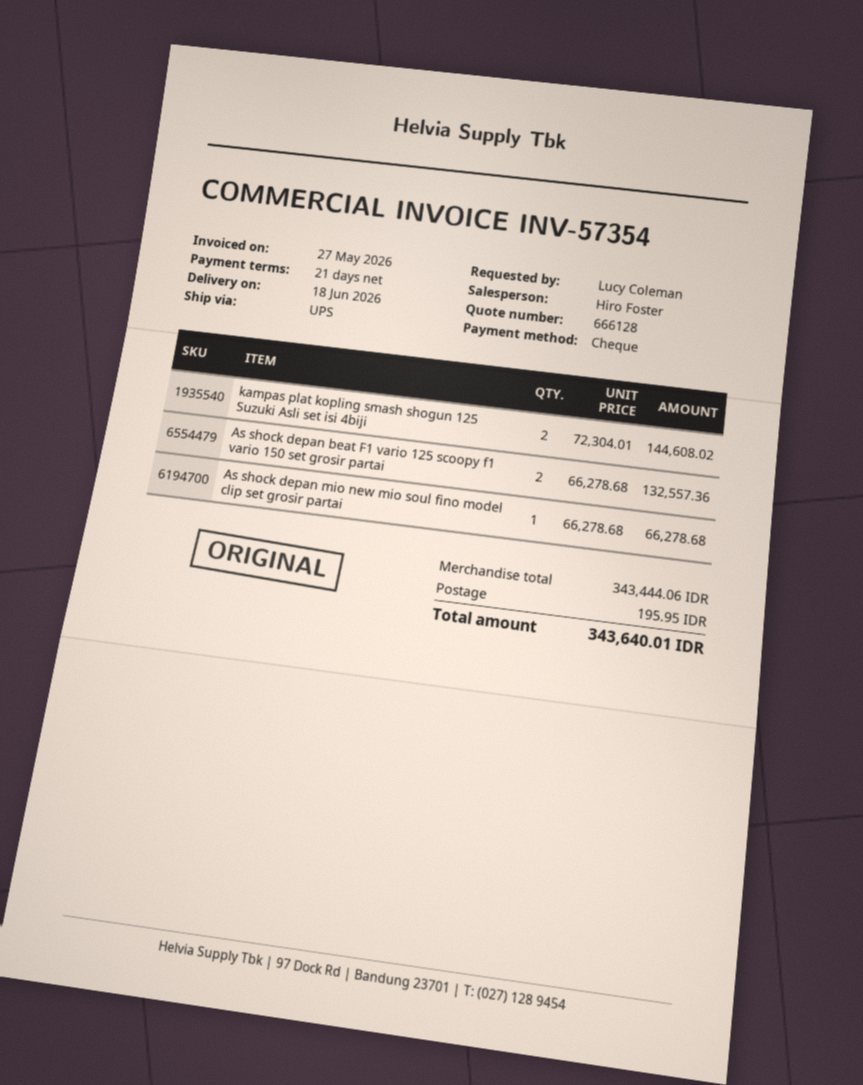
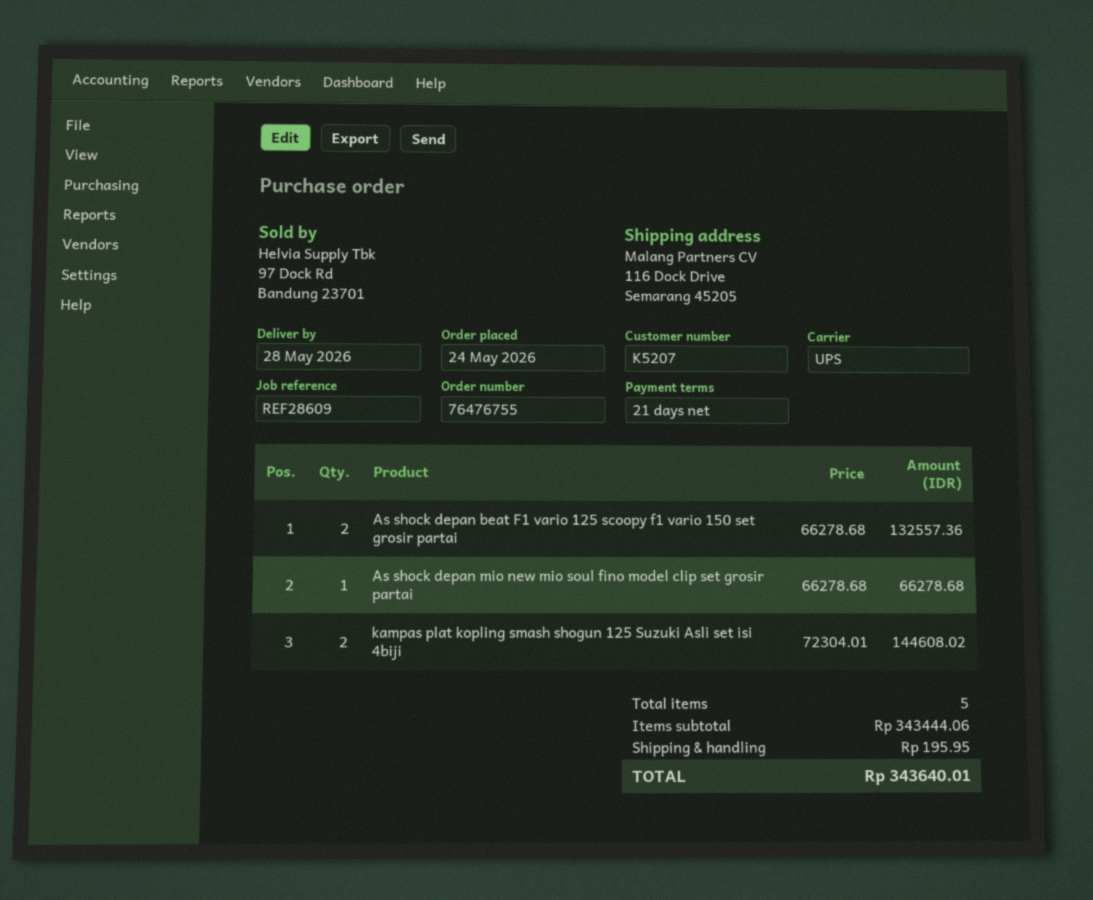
delivery date: 2026-06-18 -> 2026-05-28

